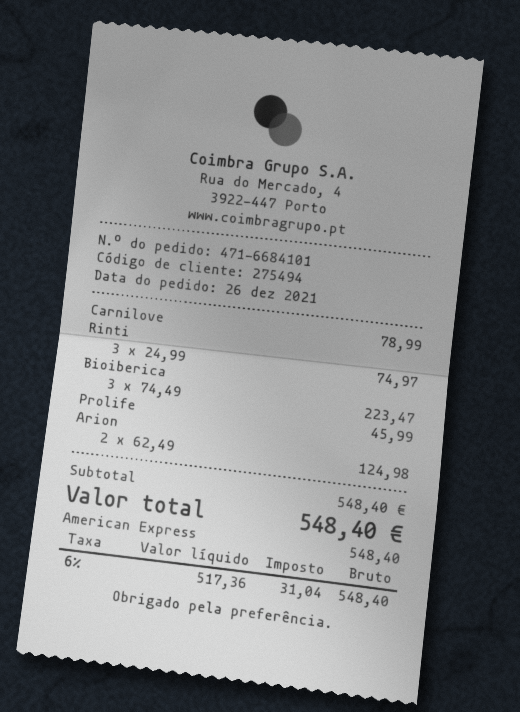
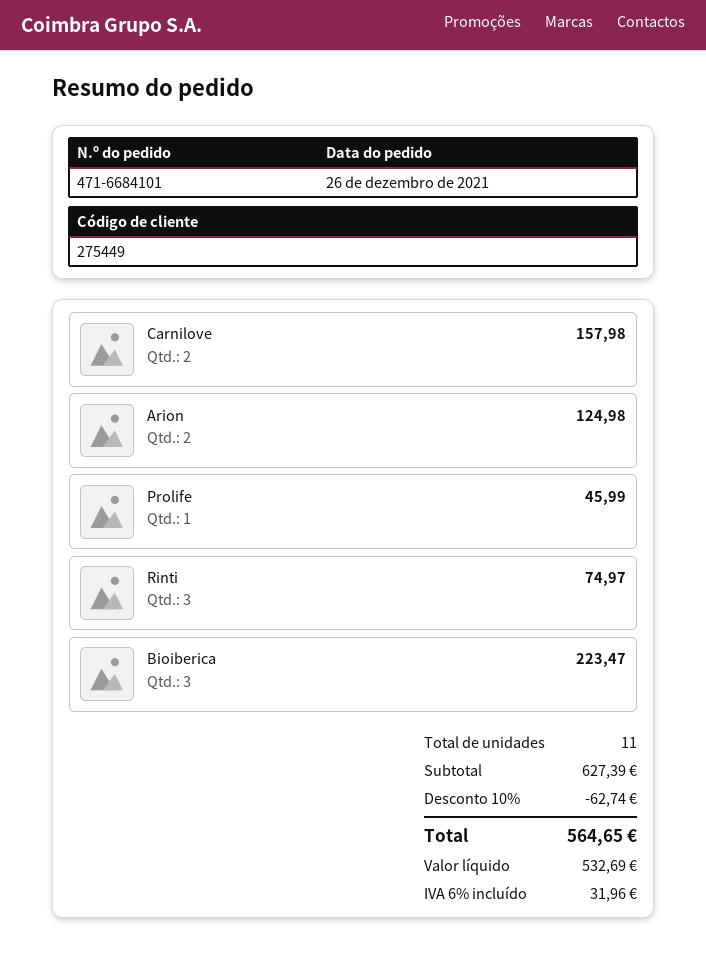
customer number: 275494 -> 275449
Carnilove: 1 for 78.99 -> 2 for 157.98
subtotal: 548.40 -> 627.39
discount: none -> 10% = 62.74
net: 517.36 -> 532.69
tax: 6% = 31.04 -> 6% = 31.96
total: 548.40 -> 564.65

